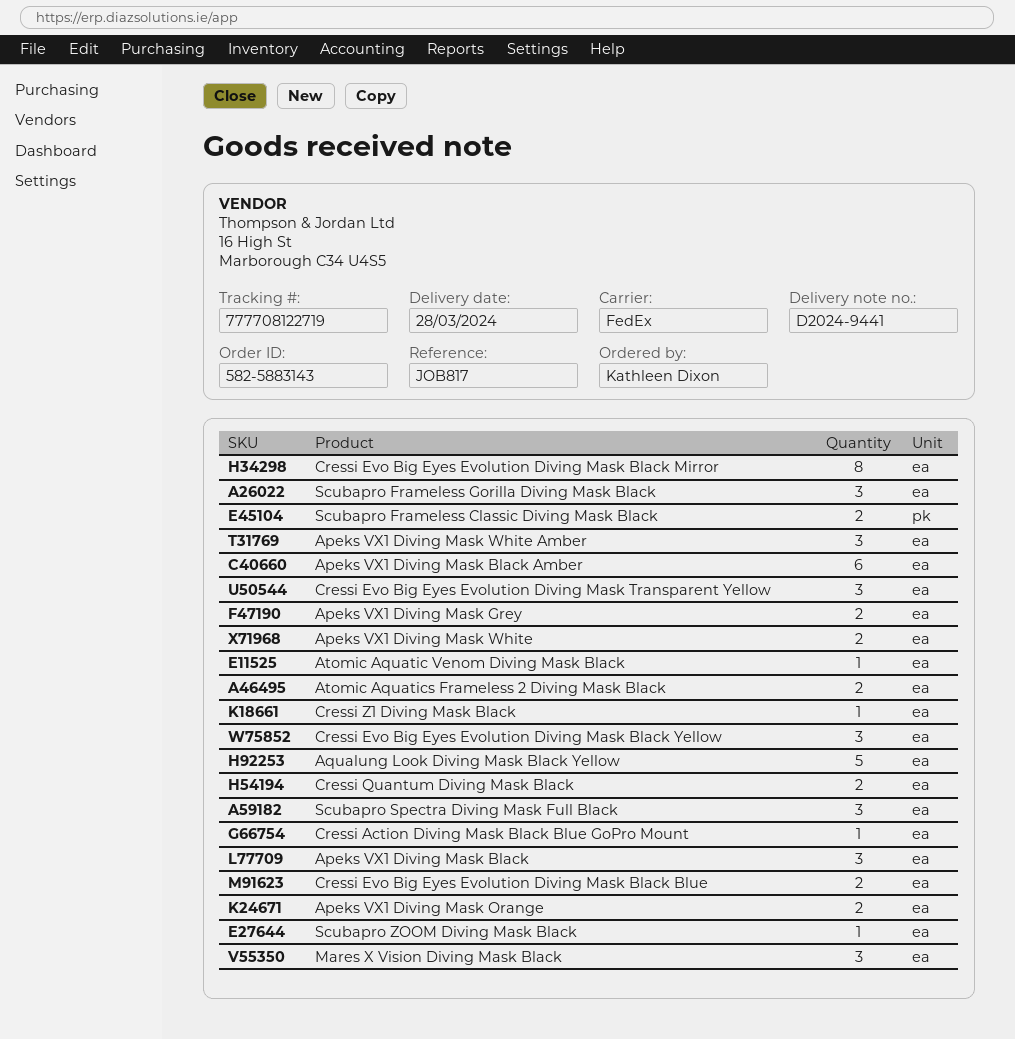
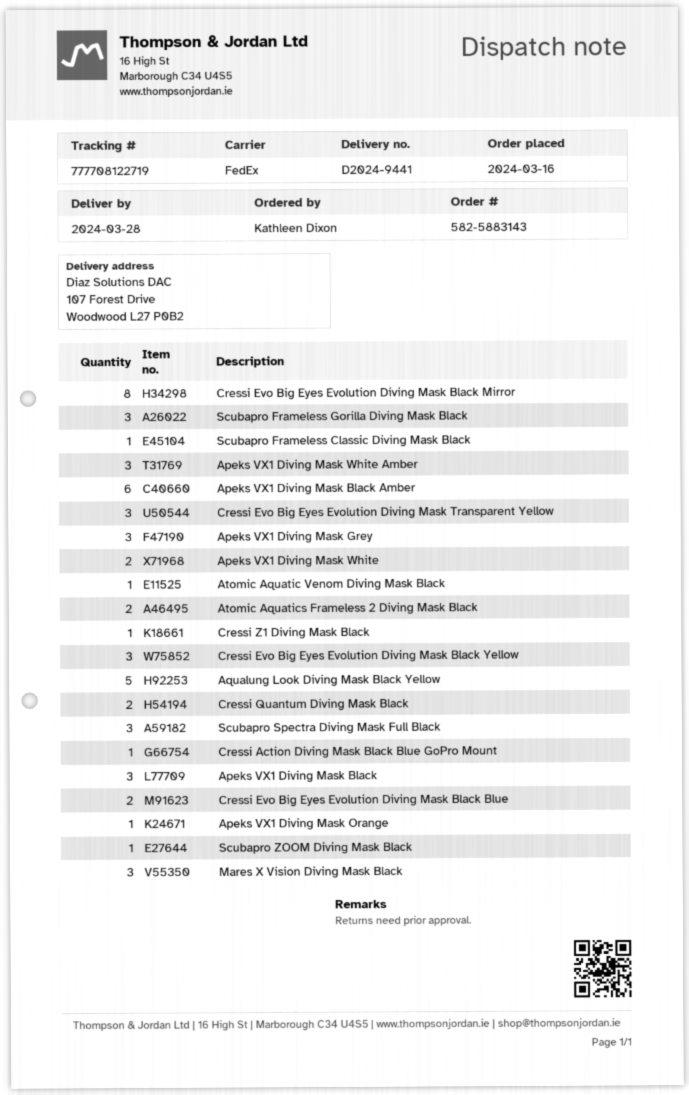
Scubapro Frameless Classic Diving Mask Black: 2 -> 1
Apeks VX1 Diving Mask Grey: 2 -> 3
Apeks VX1 Diving Mask Orange: 2 -> 1

